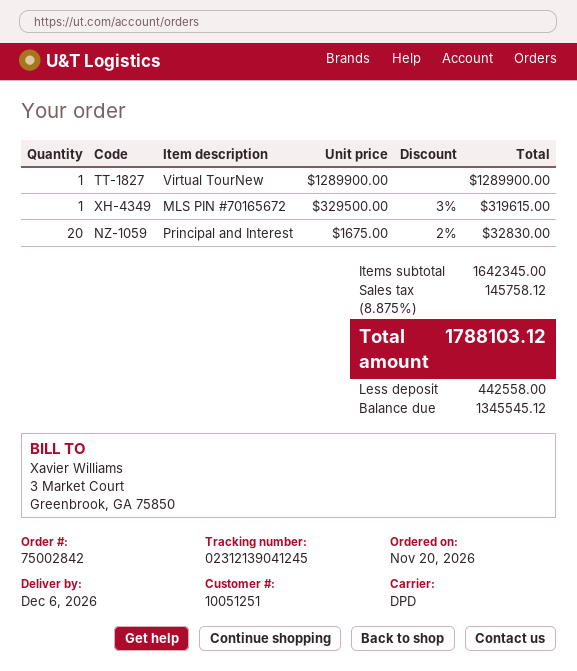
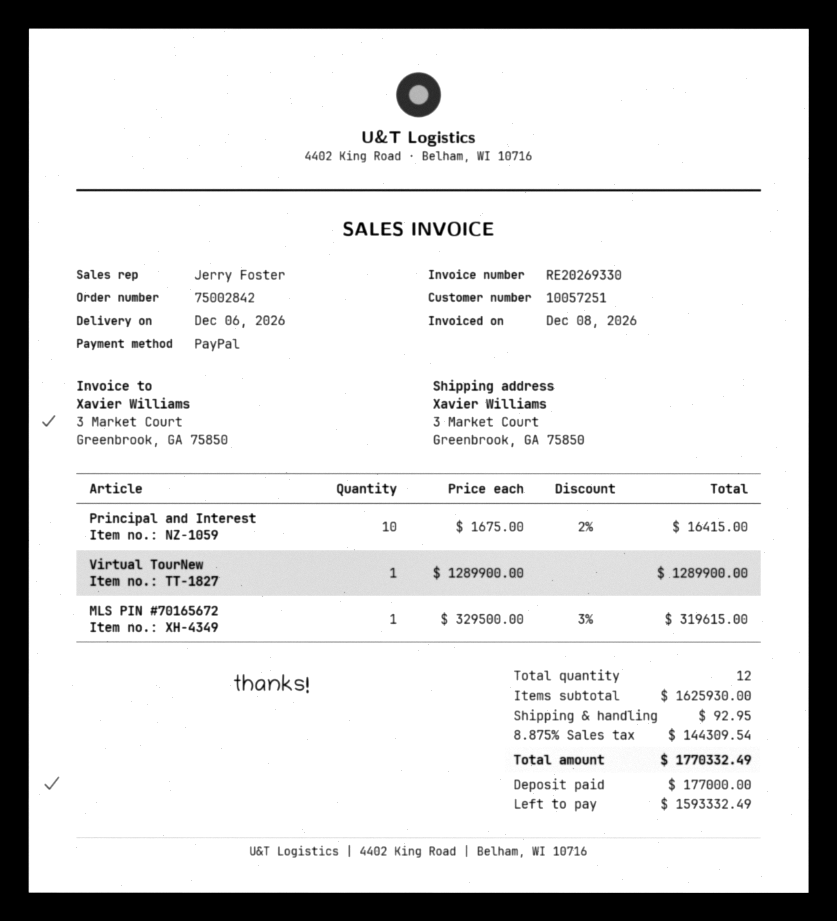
customer number: 10051251 -> 10057251
Principal and Interest: 20 x 1675.00 - 2% = 32830.00 -> 10 x 1675.00 - 2% = 16415.00
subtotal: 1642345.00 -> 1625930.00
shipping: none -> 92.95
tax: 8.875% = 145758.12 -> 8.875% = 144309.54
total: 1788103.12 -> 1770332.49
deposit: 442558.00 -> 177000.00
balance: 1345545.12 -> 1593332.49

